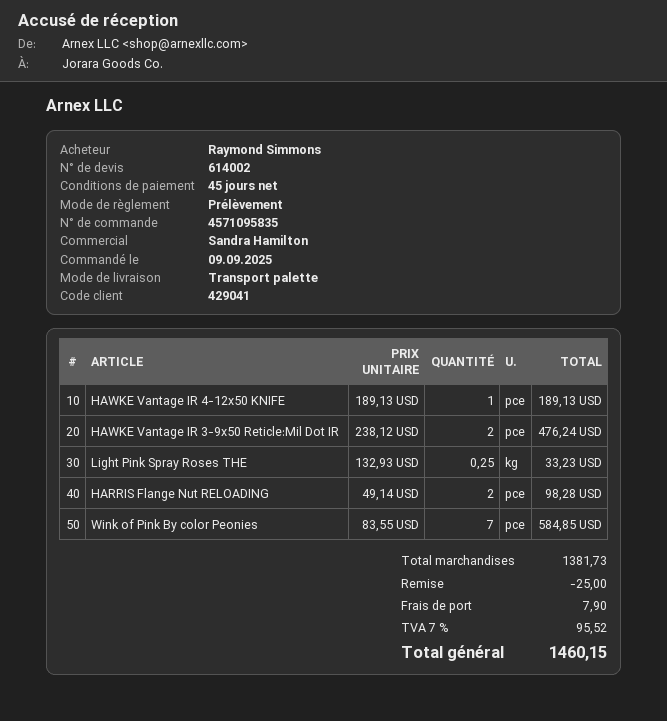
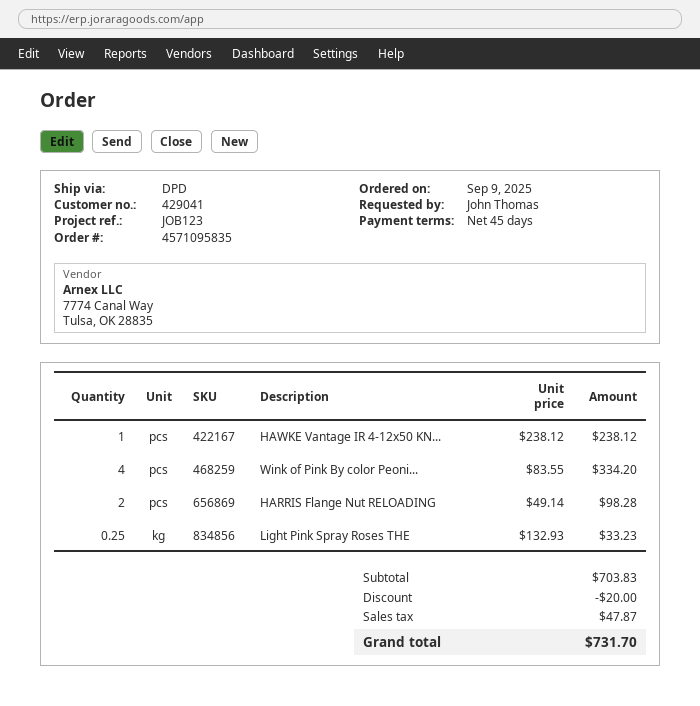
ordered by: Raymond Simmons -> John Thomas
shipping method: pallet freight -> DPD
HAWKE Vantage IR 4-12x50 KNIFE: 1 x 189.13 = 189.13 -> 1 x 238.12 = 238.12
HAWKE Vantage IR 3-9x50 Reticle:Mil Dot IR: 2 x 238.12 = 476.24 -> none
Wink of Pink By color Peonies: 7 x 83.55 = 584.85 -> 4 x 83.55 = 334.20
subtotal: 1381.73 -> 703.83
discount: 25.00 -> 20.00
shipping: 7.90 -> none
tax: 95.52 -> 47.87
total: 1460.15 -> 731.70

